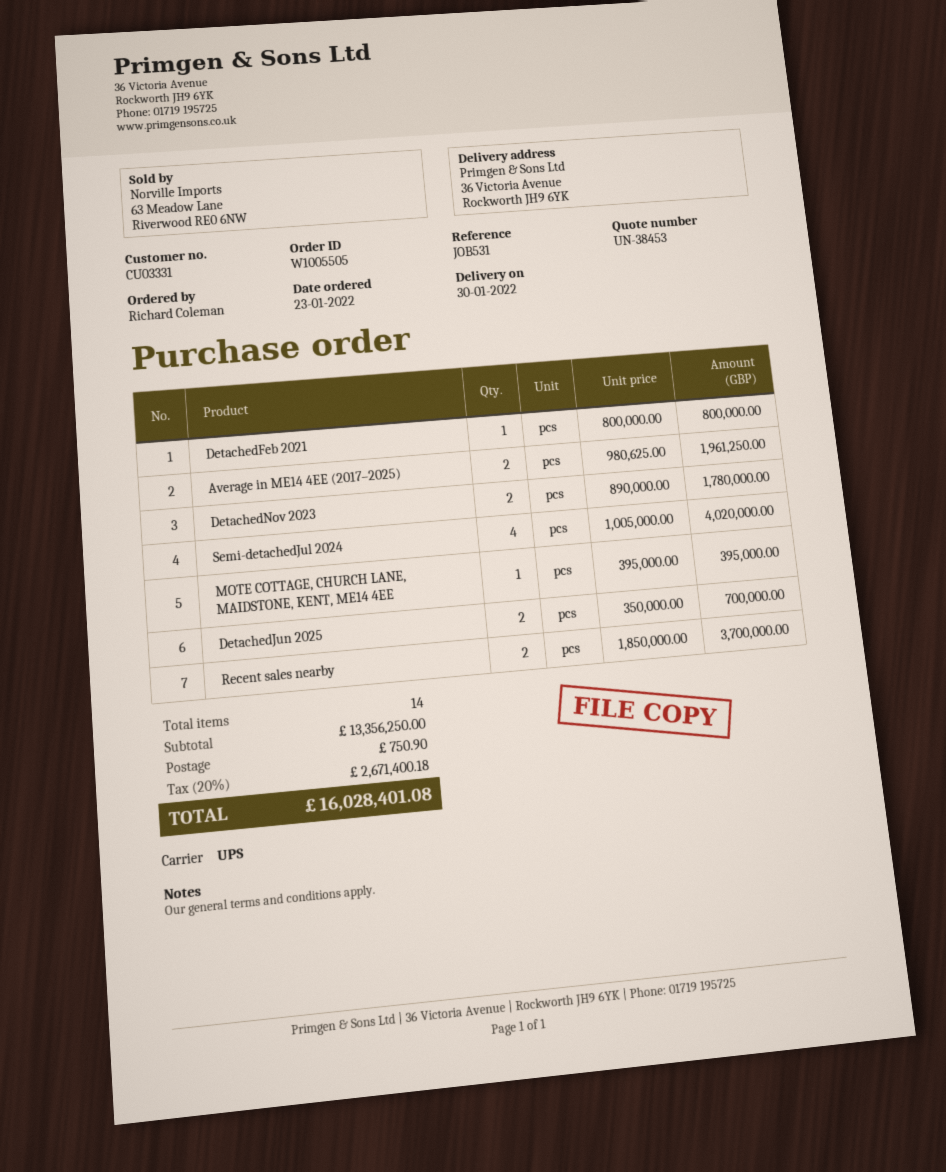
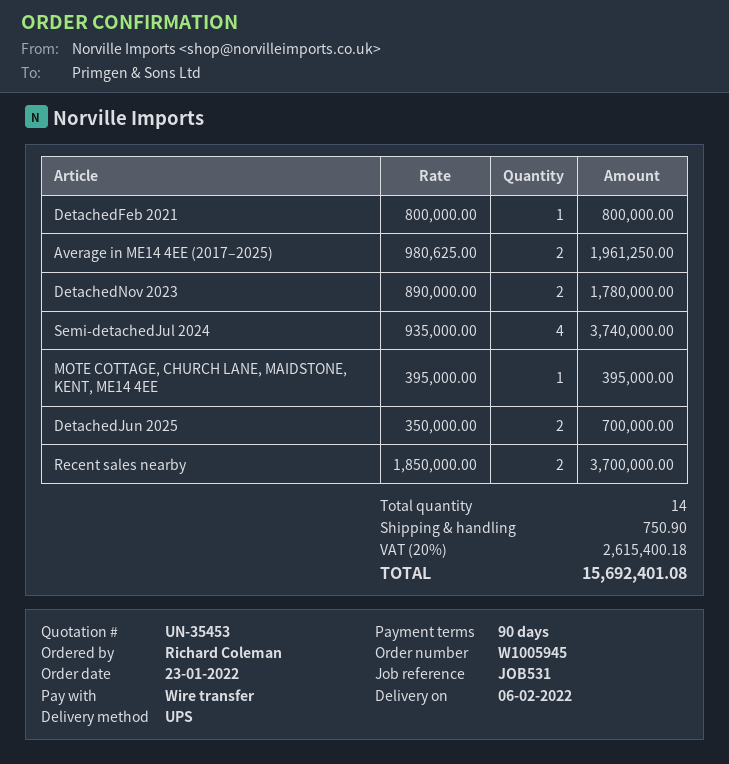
quote number: UN-38453 -> UN-35453
order number: W1005505 -> W1005945
delivery date: 2022-01-30 -> 2022-02-06
Semi-detachedJul 2024: 4 x 1005000.00 = 4020000.00 -> 4 x 935000.00 = 3740000.00
tax: 20% = 2671400.18 -> 20% = 2615400.18
total: 16028401.08 -> 15692401.08

